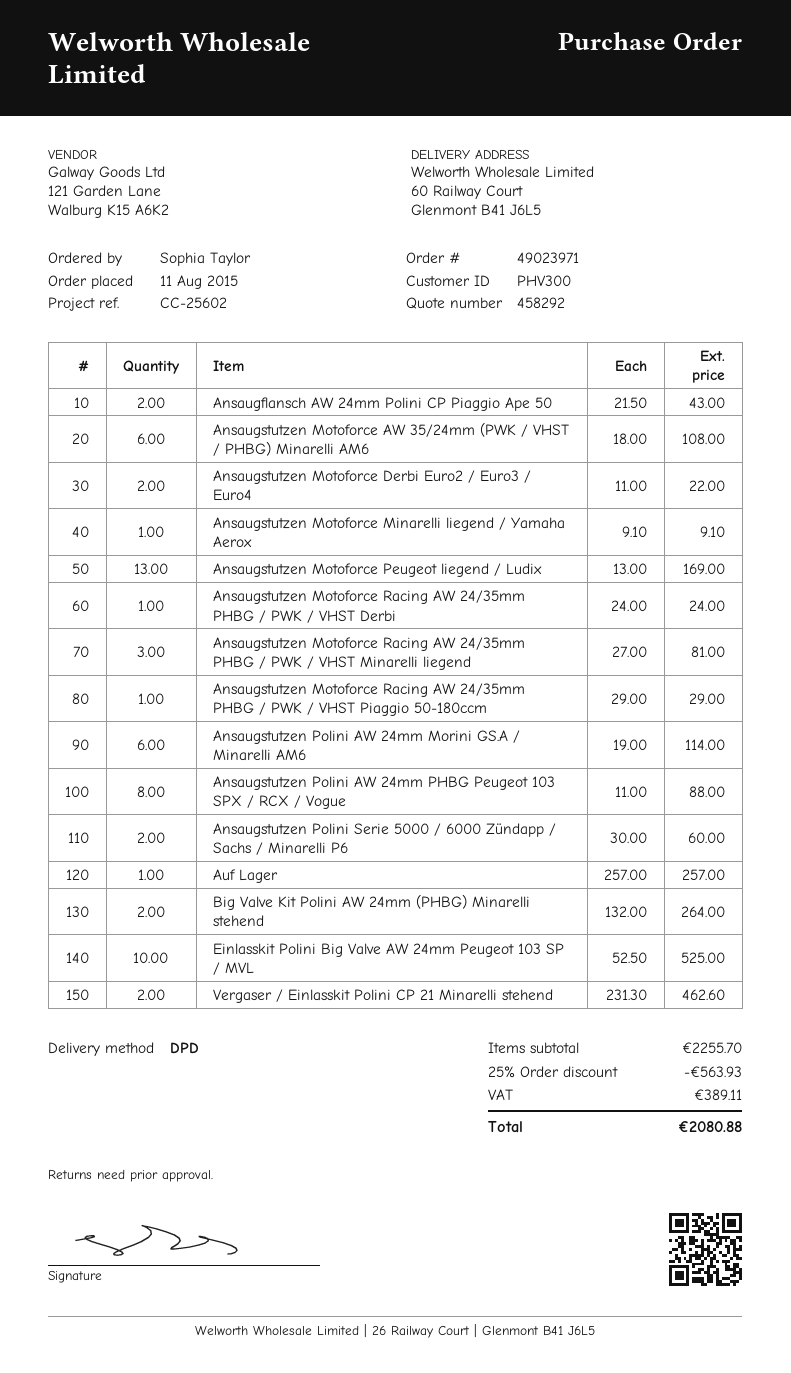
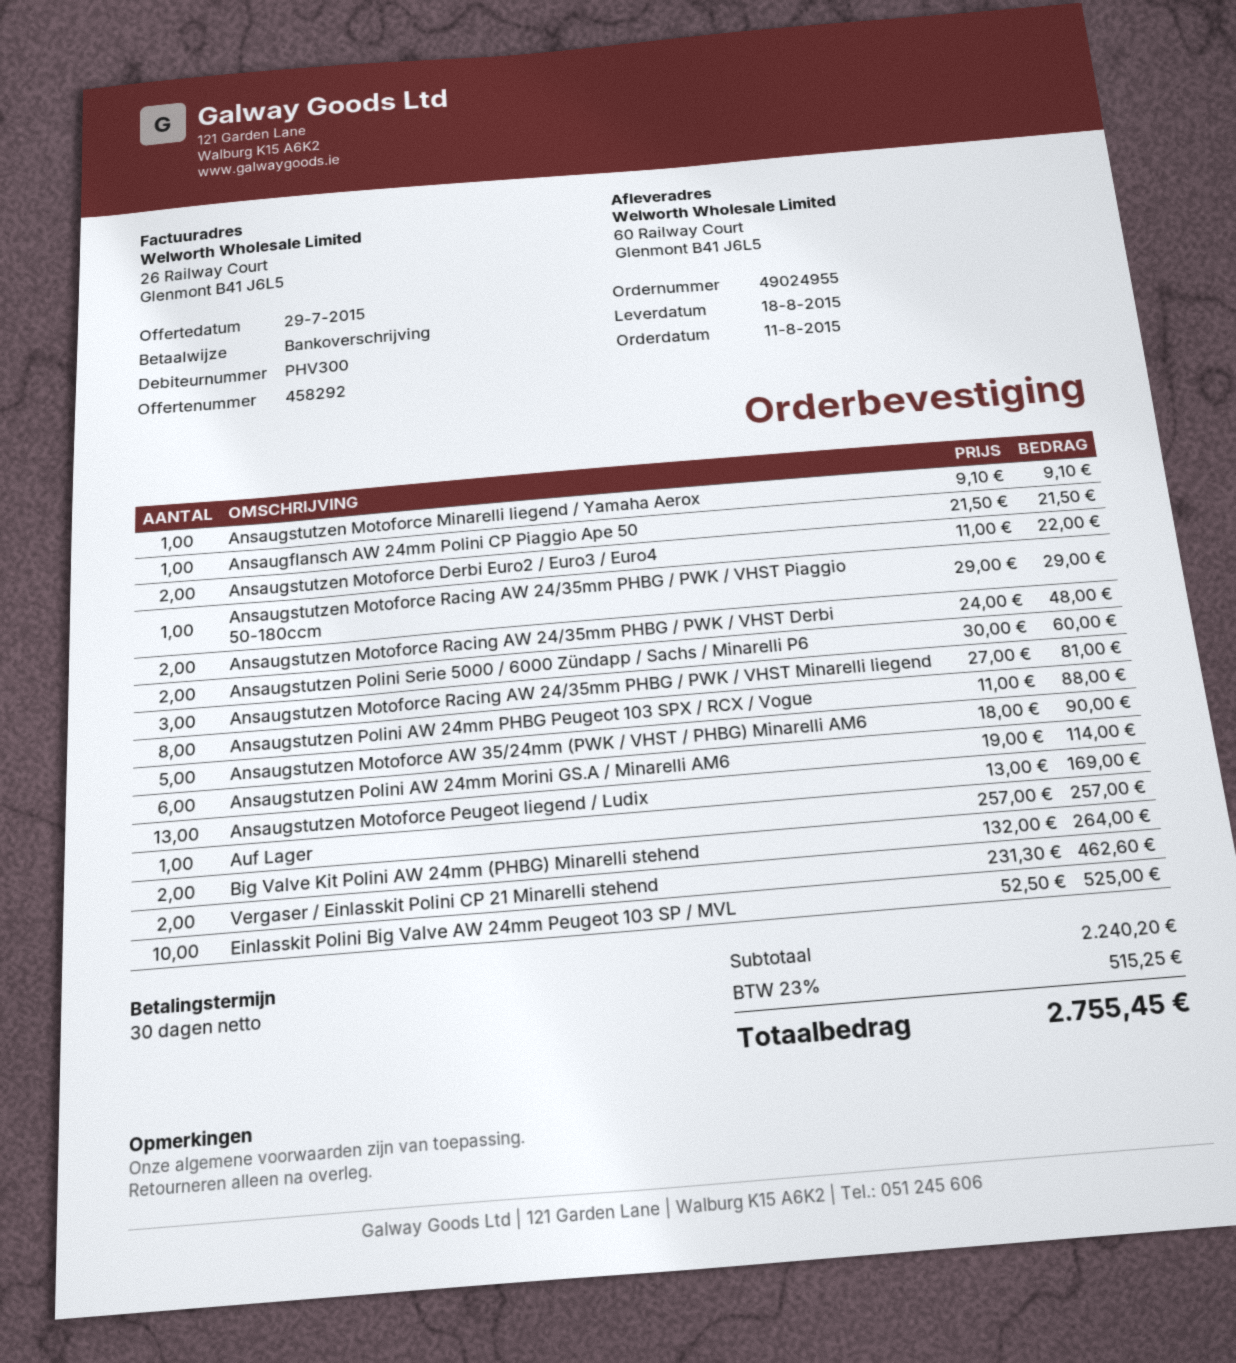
order number: 49023971 -> 49024955
Ansaugflansch AW 24mm Polini CP Piaggio Ape 50: 2 x 21.50 = 43.00 -> 1 x 21.50 = 21.50
Ansaugstutzen Motoforce AW 35/24mm (PWK / VHST / PHBG) Minarelli AM6: 6 x 18.00 = 108.00 -> 5 x 18.00 = 90.00
Ansaugstutzen Motoforce Racing AW 24/35mm PHBG / PWK / VHST Derbi: 1 x 24.00 = 24.00 -> 2 x 24.00 = 48.00
subtotal: 2255.70 -> 2240.20
discount: 25% = 563.93 -> none
tax: 389.11 -> 515.25
total: 2080.88 -> 2755.45

